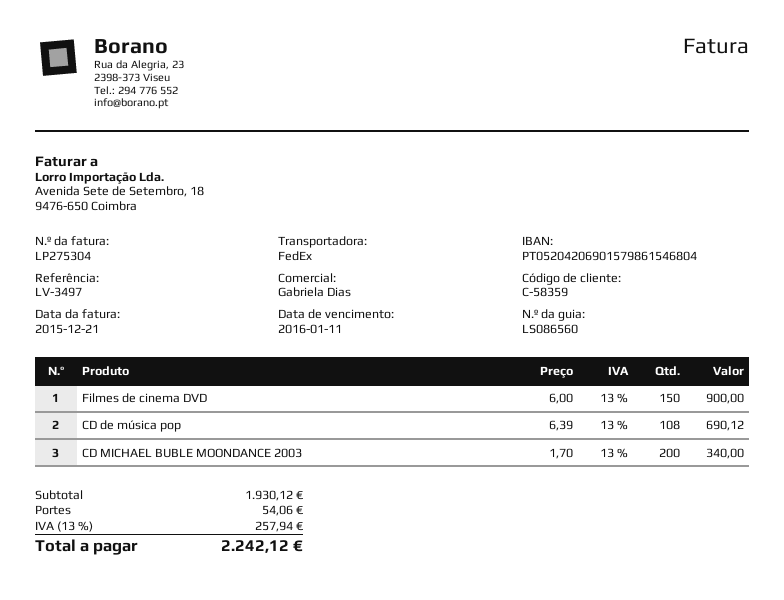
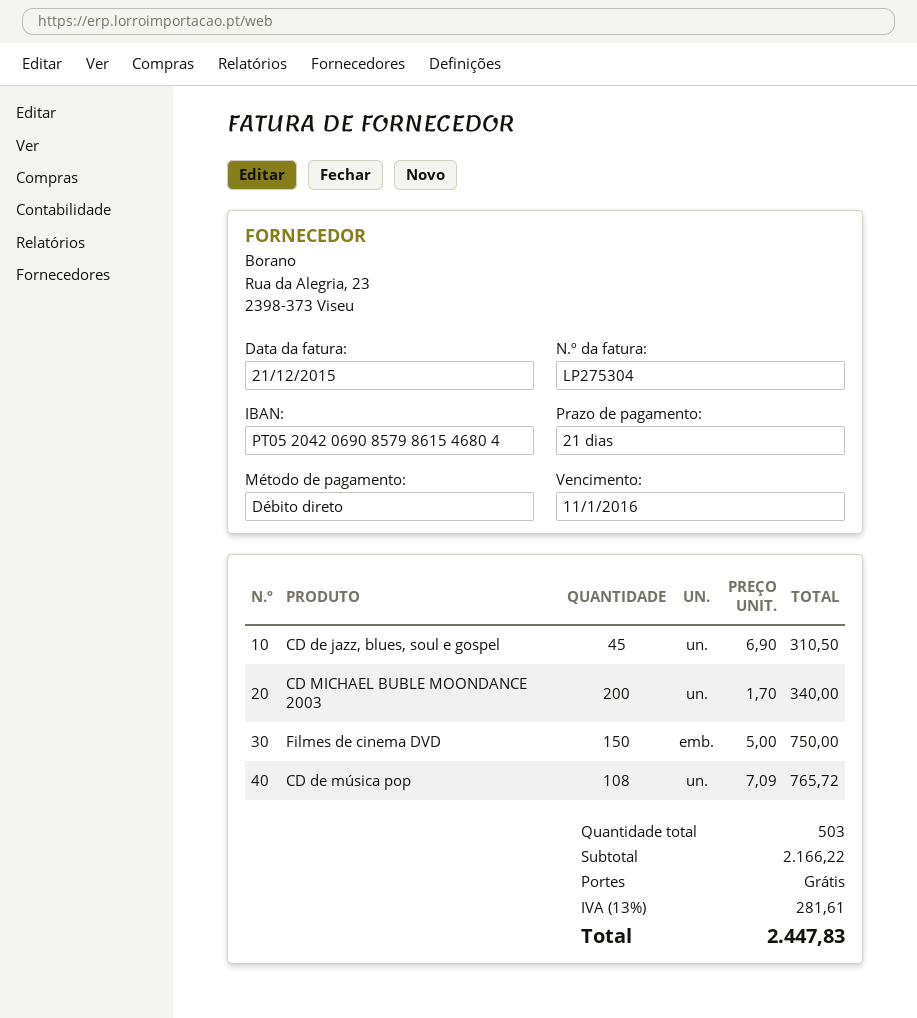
bank account: PT05204206901579861546804 -> PT05204206908579861546804
Filmes de cinema DVD: 150 x 6.00 = 900.00 -> 150 x 5.00 = 750.00
CD de música pop: 108 x 6.39 = 690.12 -> 108 x 7.09 = 765.72
CD de jazz, blues, soul e gospel: none -> 45 x 6.90 = 310.50
subtotal: 1930.12 -> 2166.22
shipping: 54.06 -> 0.00
tax: 13% = 257.94 -> 13% = 281.61
total: 2242.12 -> 2447.83

